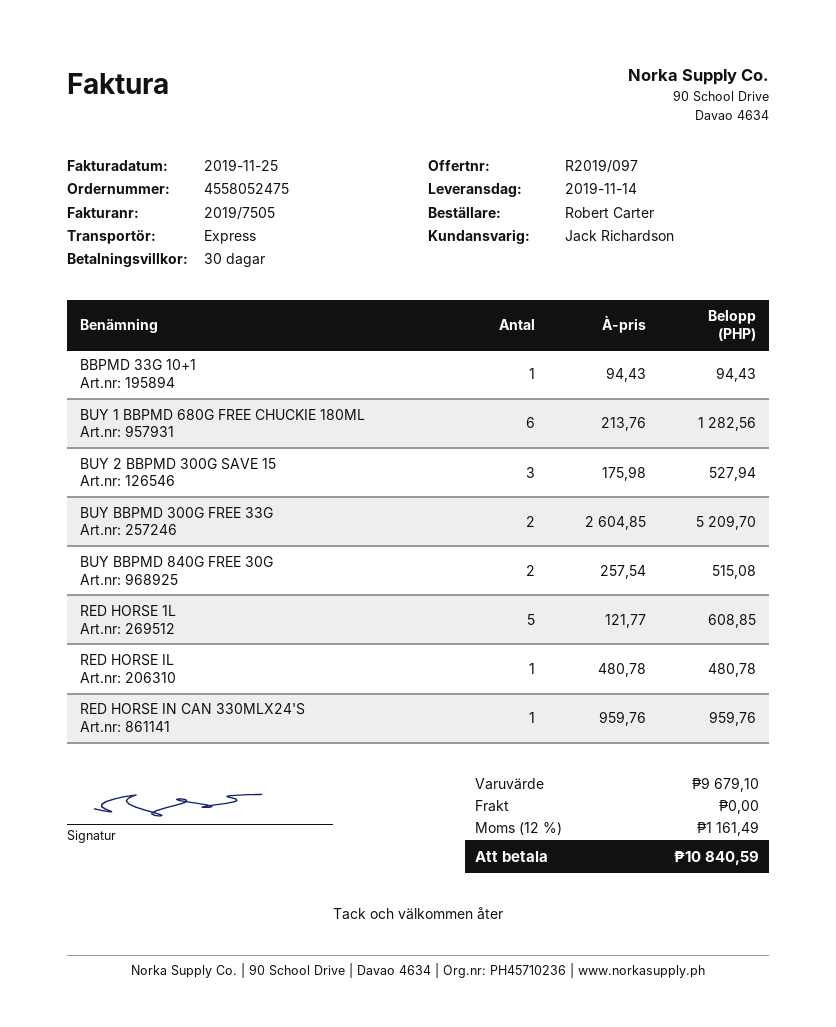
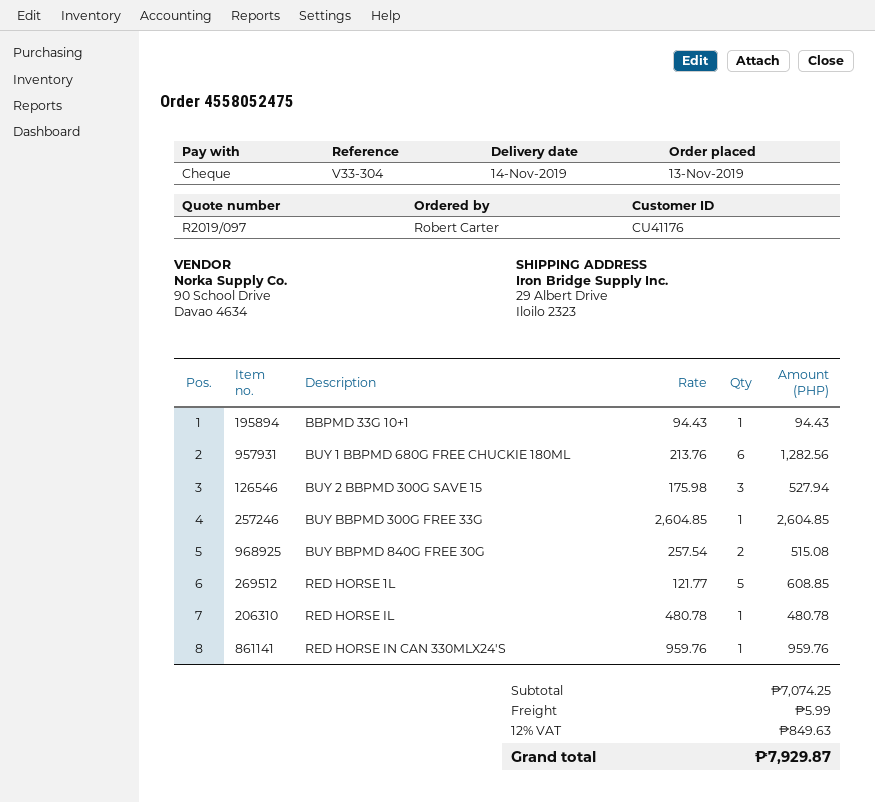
BUY BBPMD 300G FREE 33G: 2 x 2604.85 = 5209.70 -> 1 x 2604.85 = 2604.85
subtotal: 9679.10 -> 7074.25
shipping: 0.00 -> 5.99
tax: 12% = 1161.49 -> 12% = 849.63
total: 10840.59 -> 7929.87

